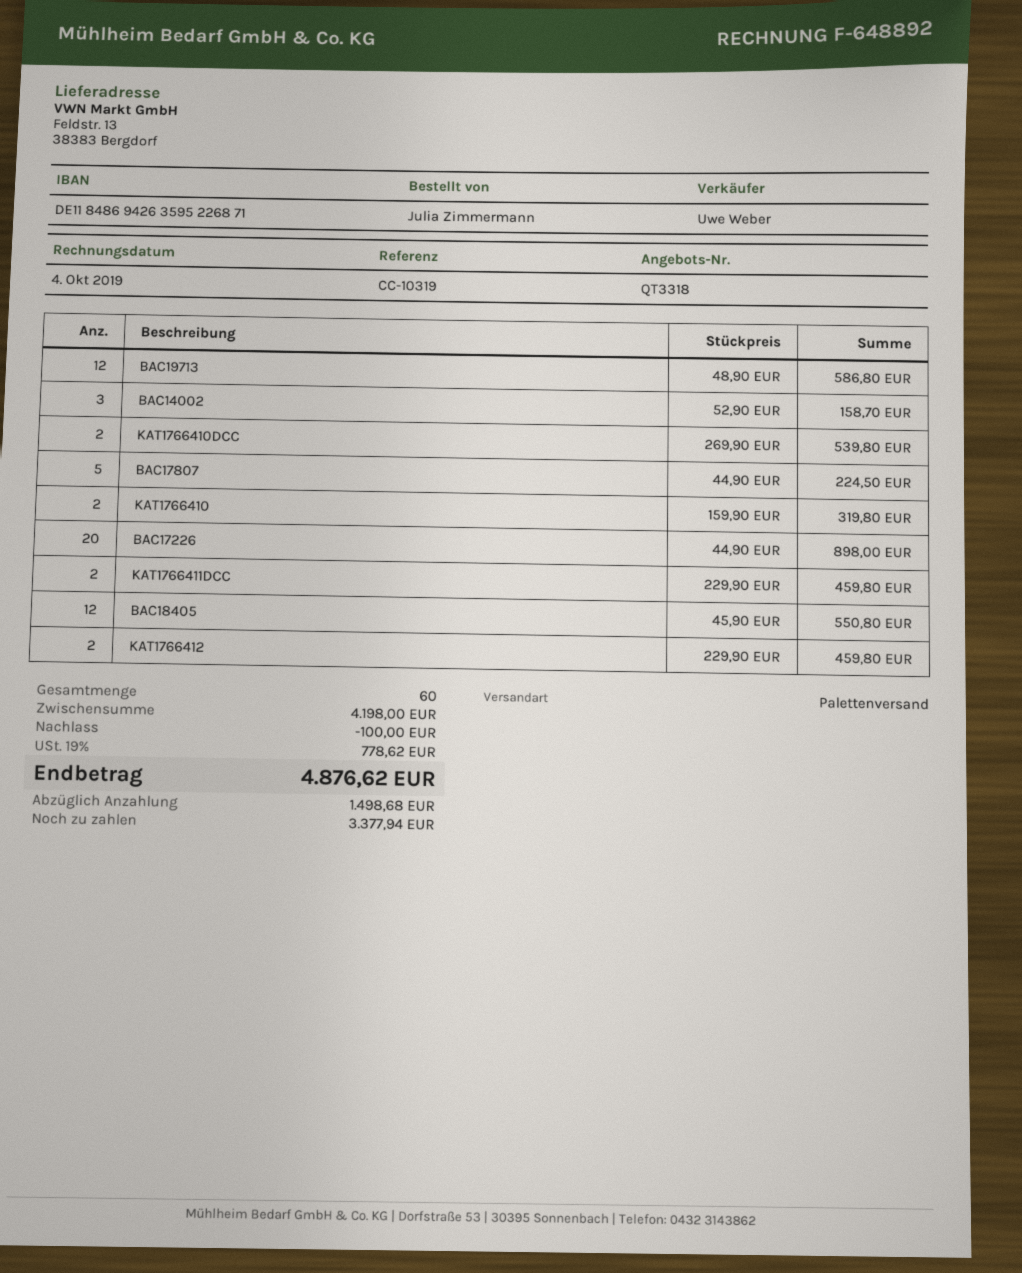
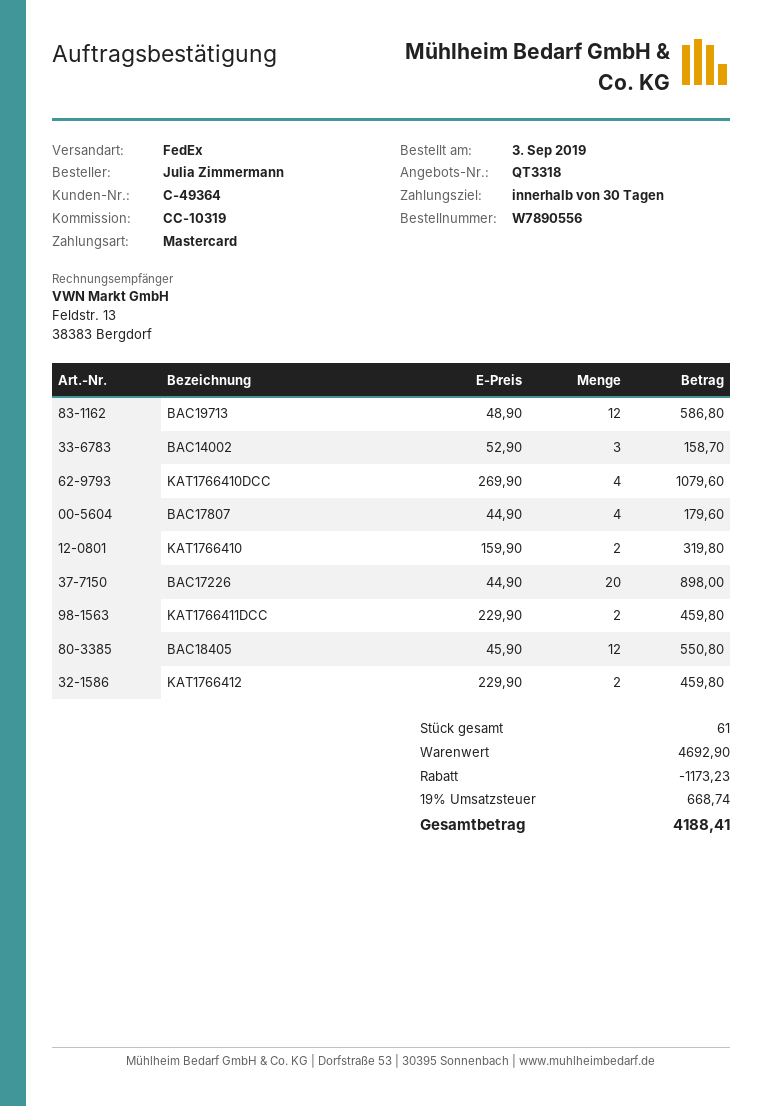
shipping method: pallet freight -> FedEx
KAT1766410DCC: 2 x 269.90 = 539.80 -> 4 x 269.90 = 1079.60
BAC17807: 5 x 44.90 = 224.50 -> 4 x 44.90 = 179.60
total quantity: 60 -> 61
subtotal: 4198.00 -> 4692.90
discount: 100.00 -> 1173.23
tax: 19% = 778.62 -> 19% = 668.74
total: 4876.62 -> 4188.41

